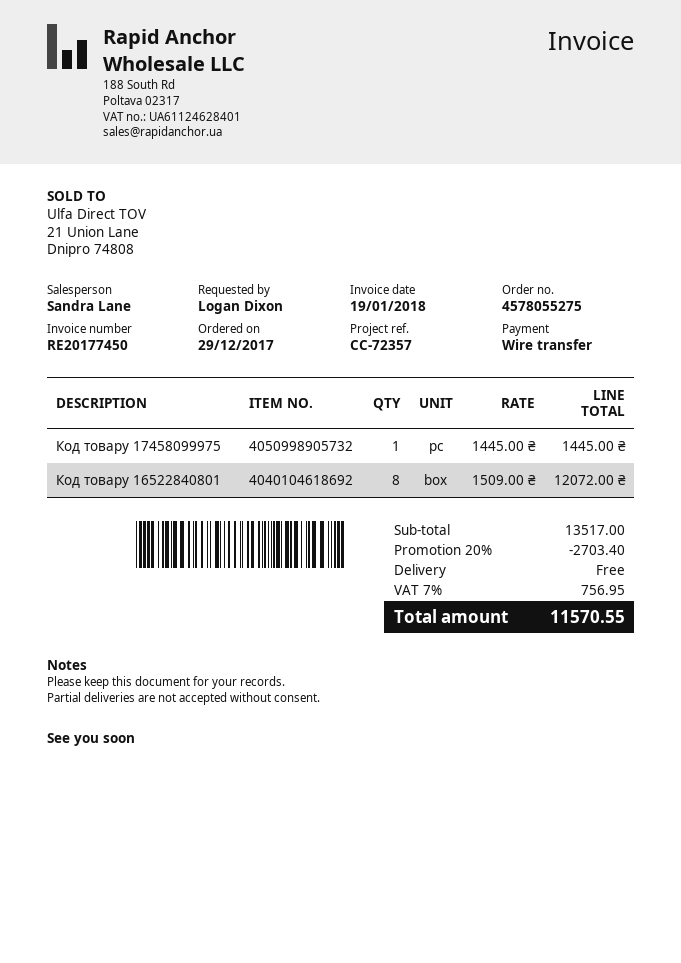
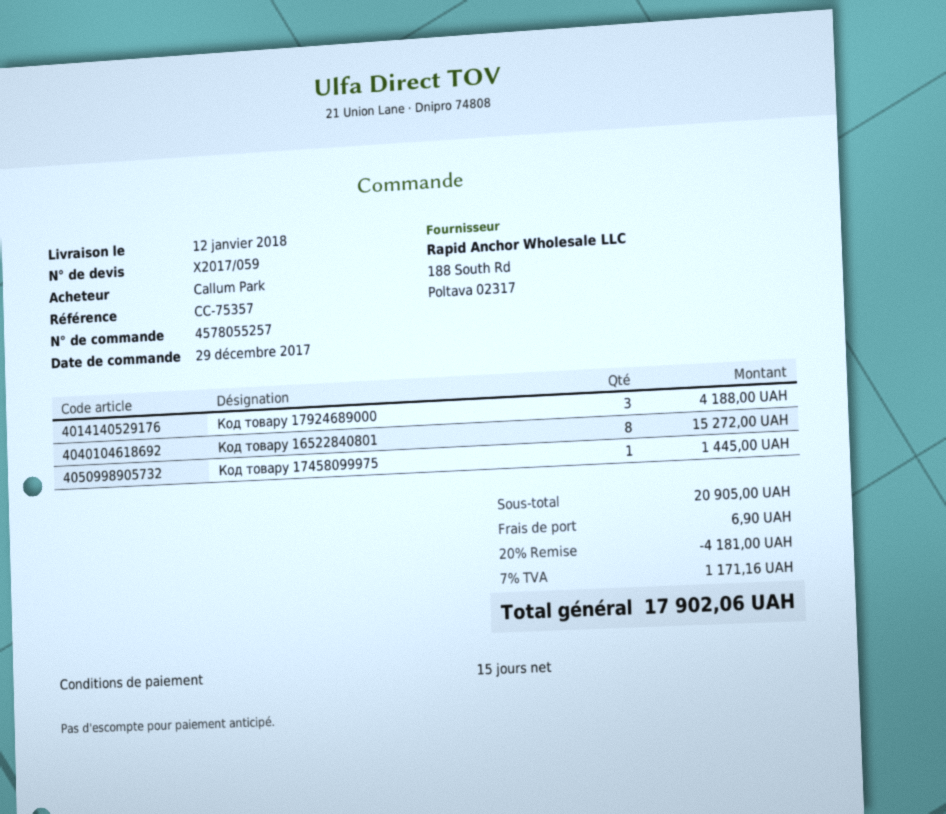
order number: 4578055275 -> 4578055257
reference: CC-72357 -> CC-75357
ordered by: Logan Dixon -> Callum Park
Код товару 16522840801: 8 for 12072.00 -> 8 for 15272.00
Код товару 17924689000: none -> 3 for 4188.00
subtotal: 13517.00 -> 20905.00
discount: 20% = 2703.40 -> 20% = 4181.00
shipping: 0.00 -> 6.90
tax: 7% = 756.95 -> 7% = 1171.16
total: 11570.55 -> 17902.06

